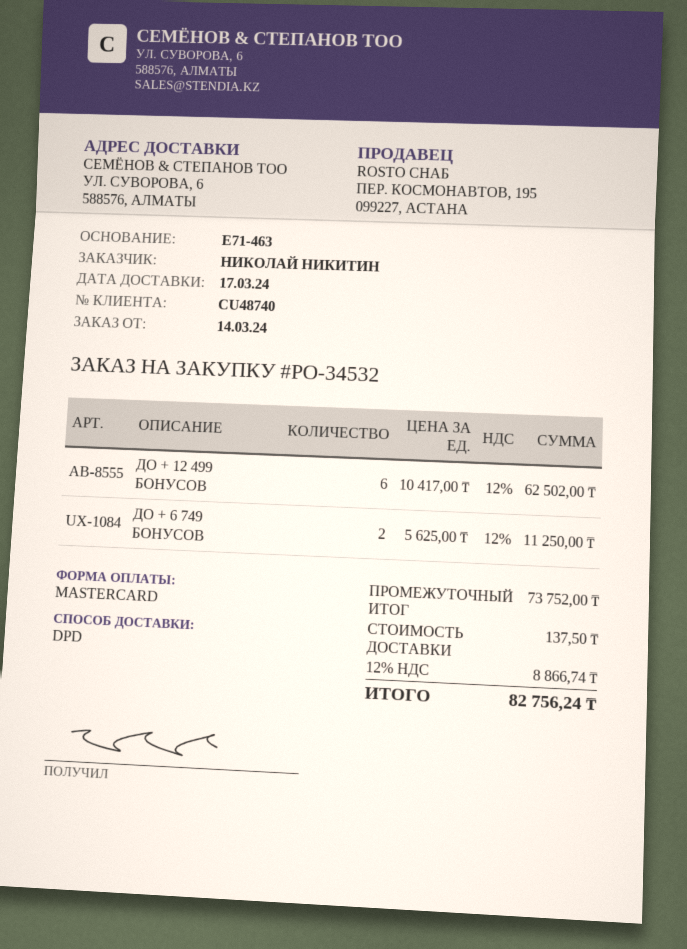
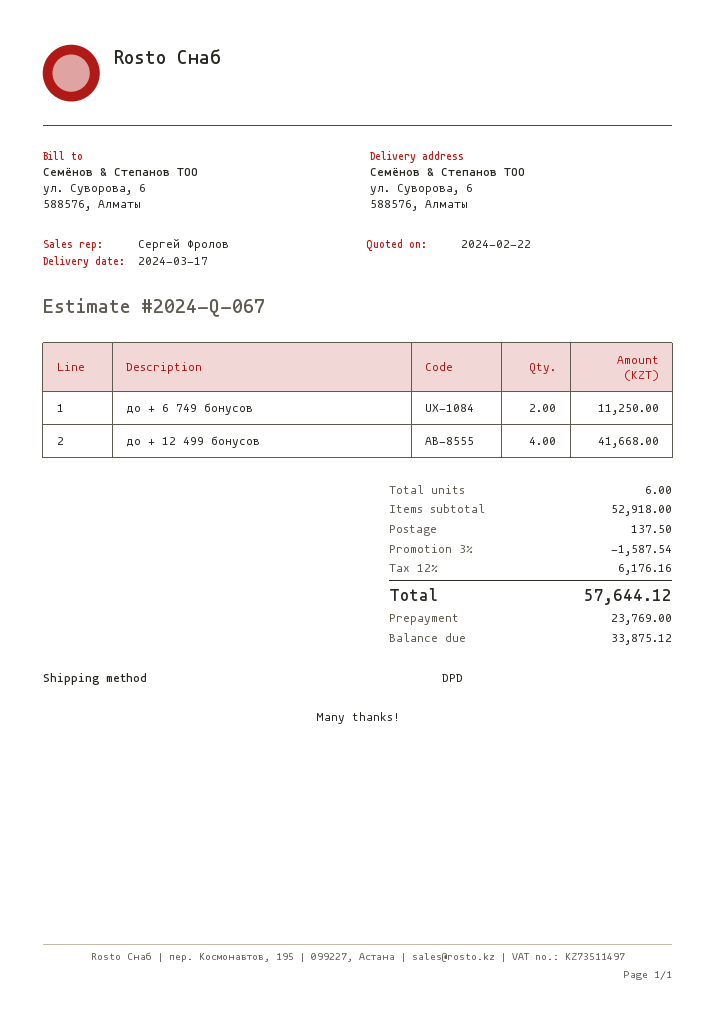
ДО + 12 499 БОНУСОВ: 6 for 62502.00 -> 4 for 41668.00
subtotal: 73752.00 -> 52918.00
discount: none -> 3% = 1587.54
tax: 12% = 8866.74 -> 12% = 6176.16
total: 82756.24 -> 57644.12

